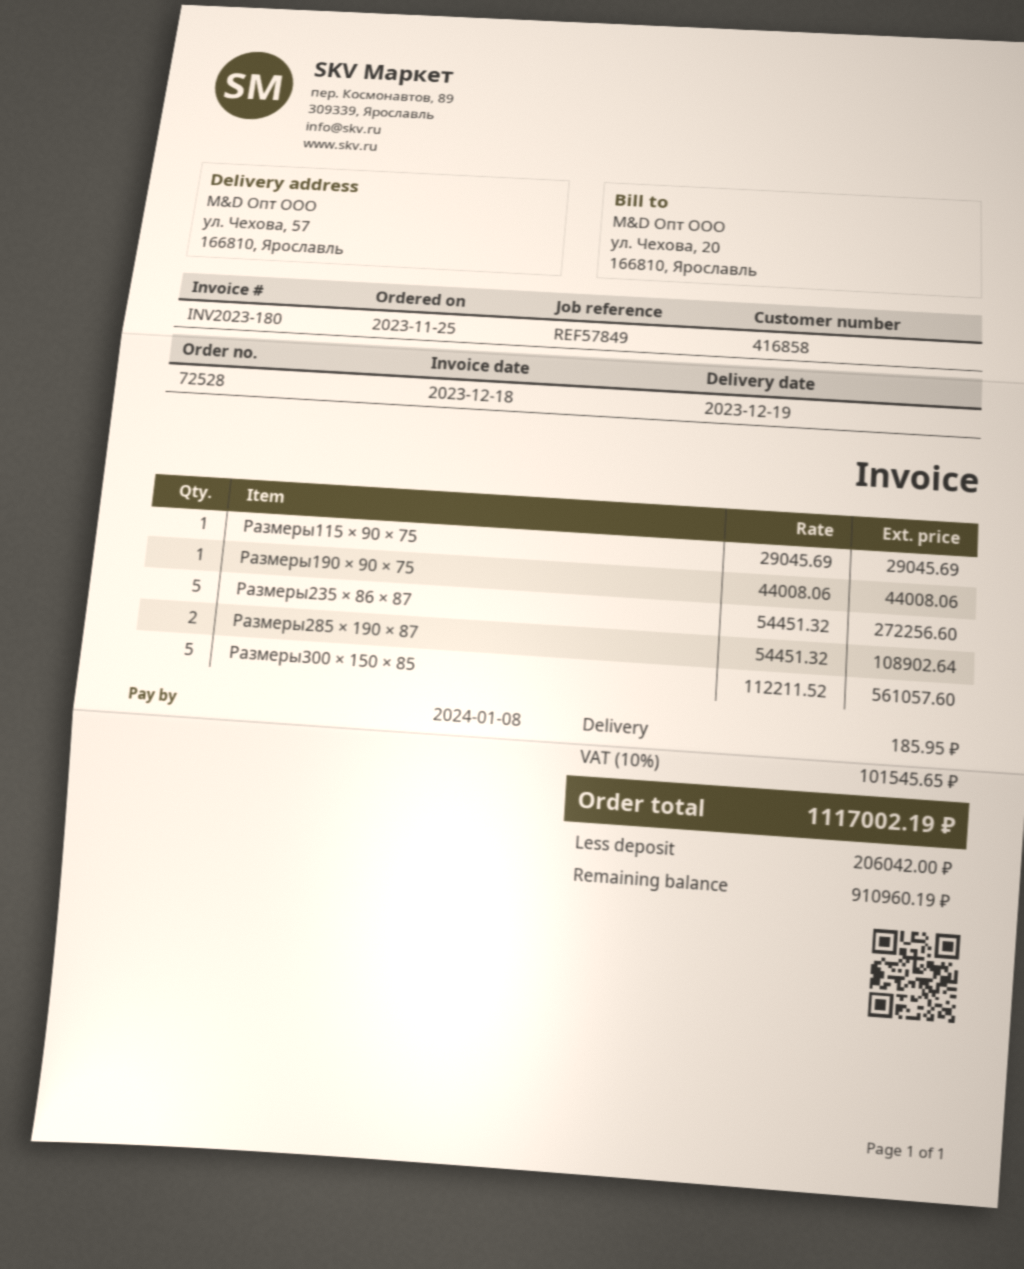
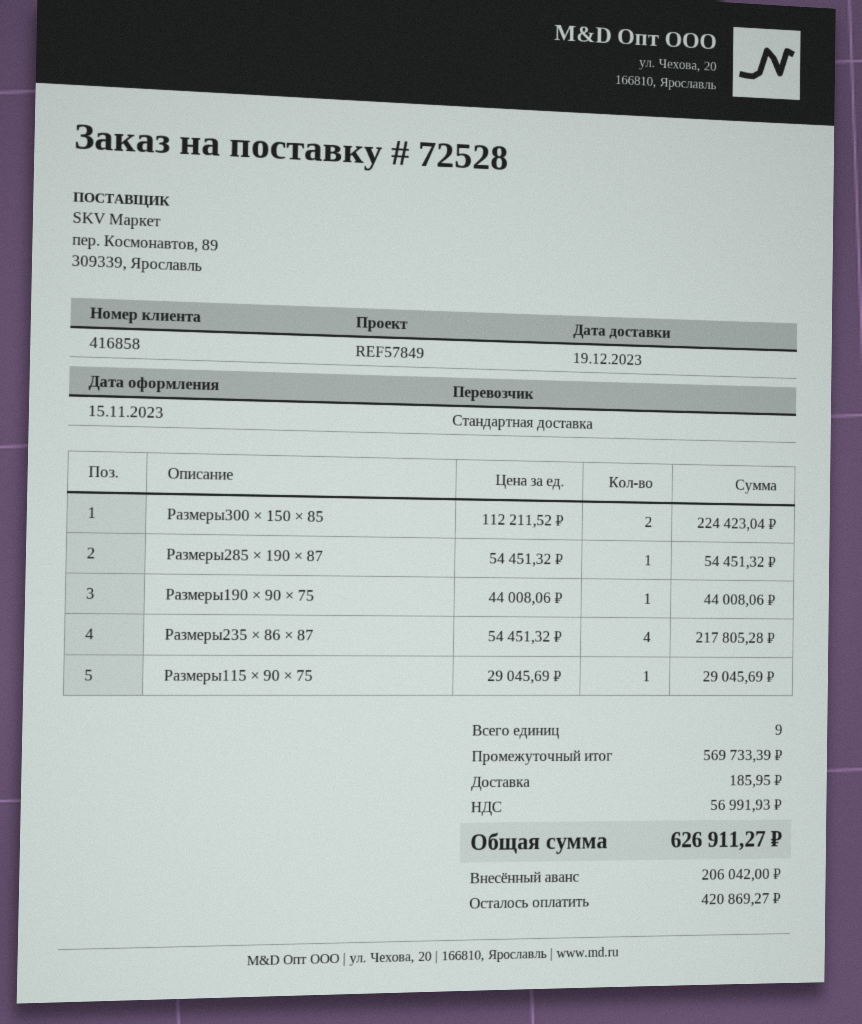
order date: 2023-11-25 -> 2023-11-15
Размеры235 × 86 × 87: 5 x 54451.32 = 272256.60 -> 4 x 54451.32 = 217805.28
Размеры285 × 190 × 87: 2 x 54451.32 = 108902.64 -> 1 x 54451.32 = 54451.32
Размеры300 × 150 × 85: 5 x 112211.52 = 561057.60 -> 2 x 112211.52 = 224423.04
tax: 101545.65 -> 56991.93
total: 1117002.19 -> 626911.27
balance: 910960.19 -> 420869.27

